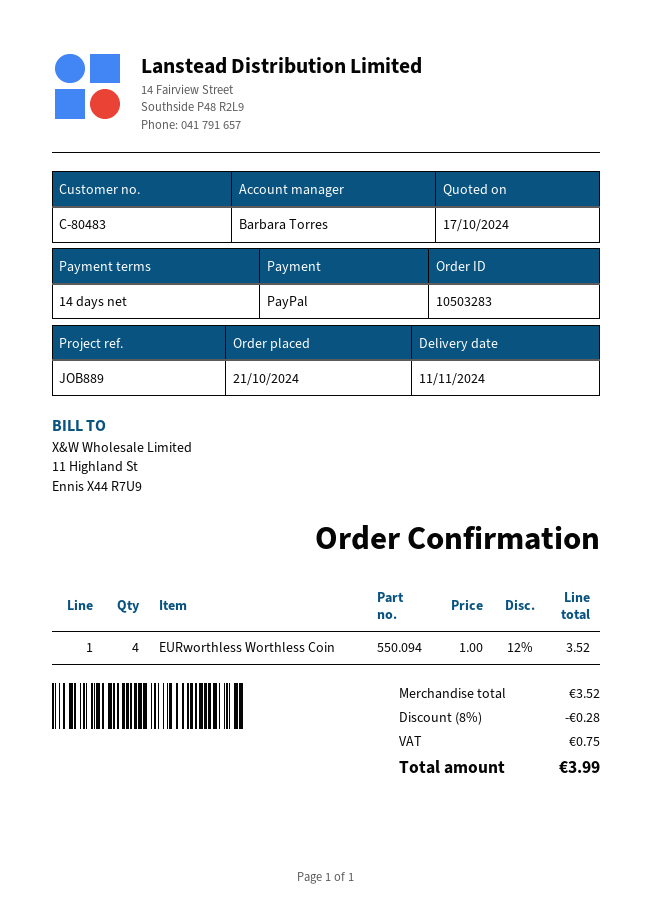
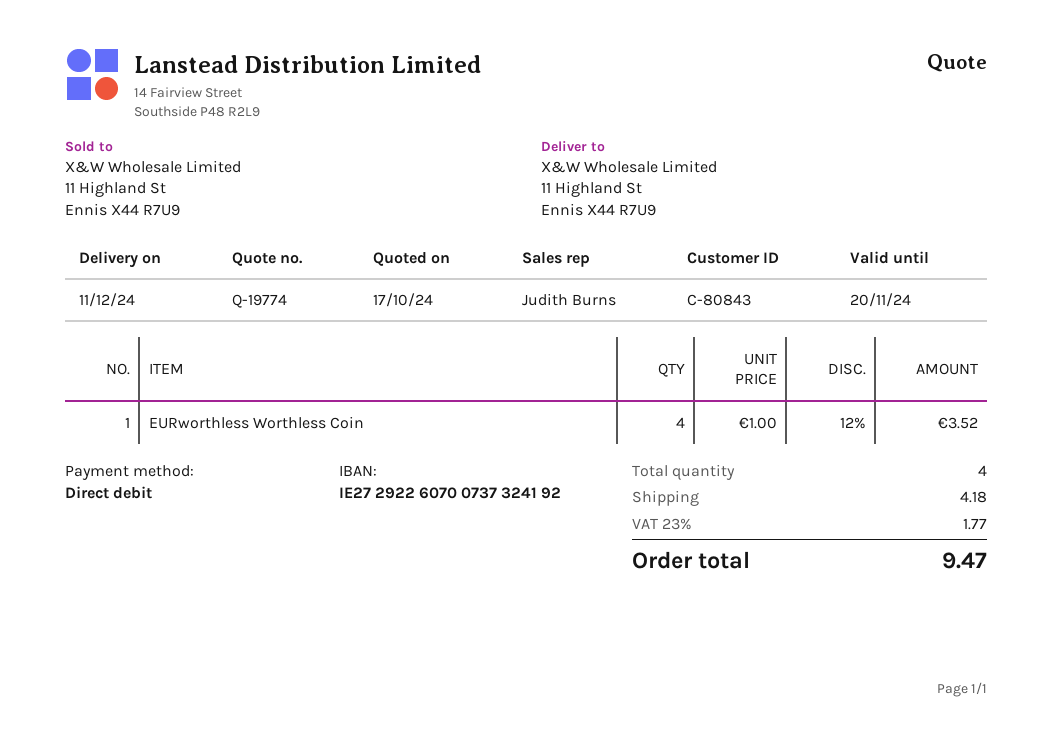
delivery date: 2024-11-11 -> 2024-12-11
customer number: C-80483 -> C-80843
sales rep: Barbara Torres -> Judith Burns
payment method: PayPal -> direct debit
discount: 8% = 0.28 -> none
shipping: none -> 4.18
tax: 0.75 -> 1.77
total: 3.99 -> 9.47

